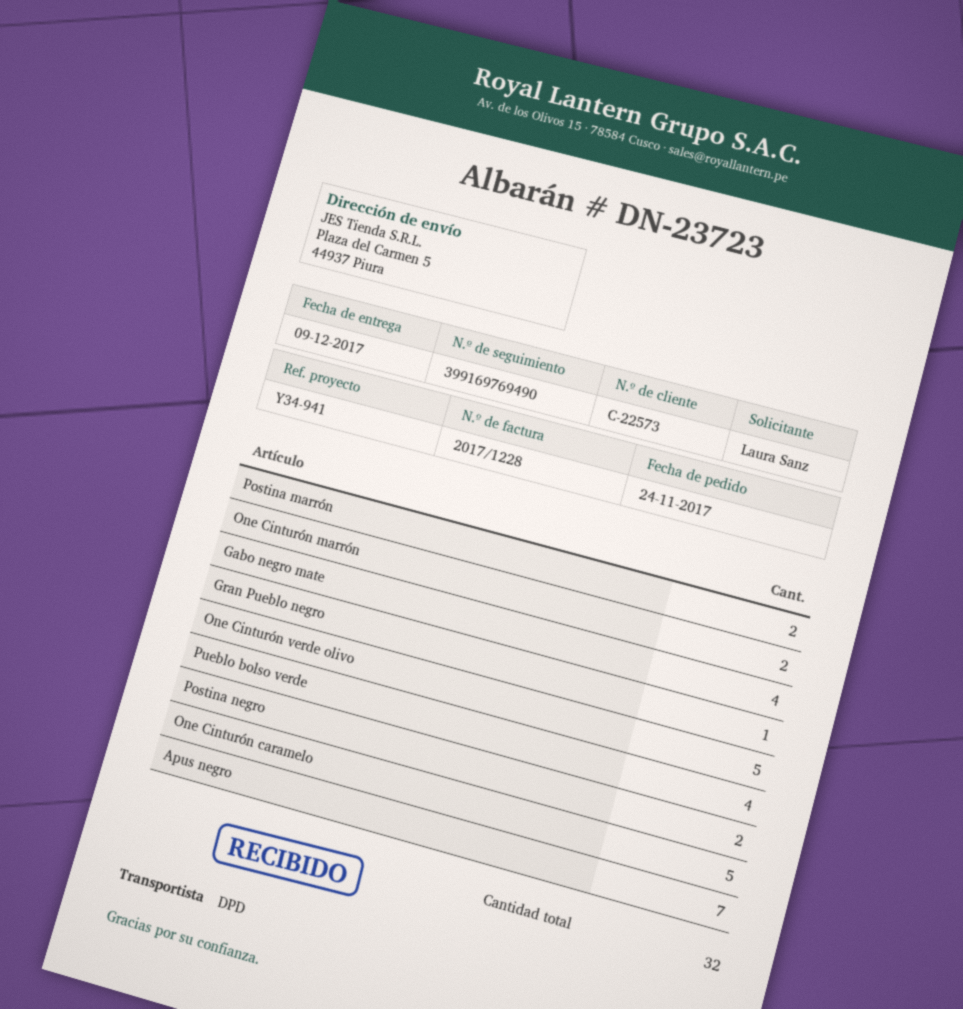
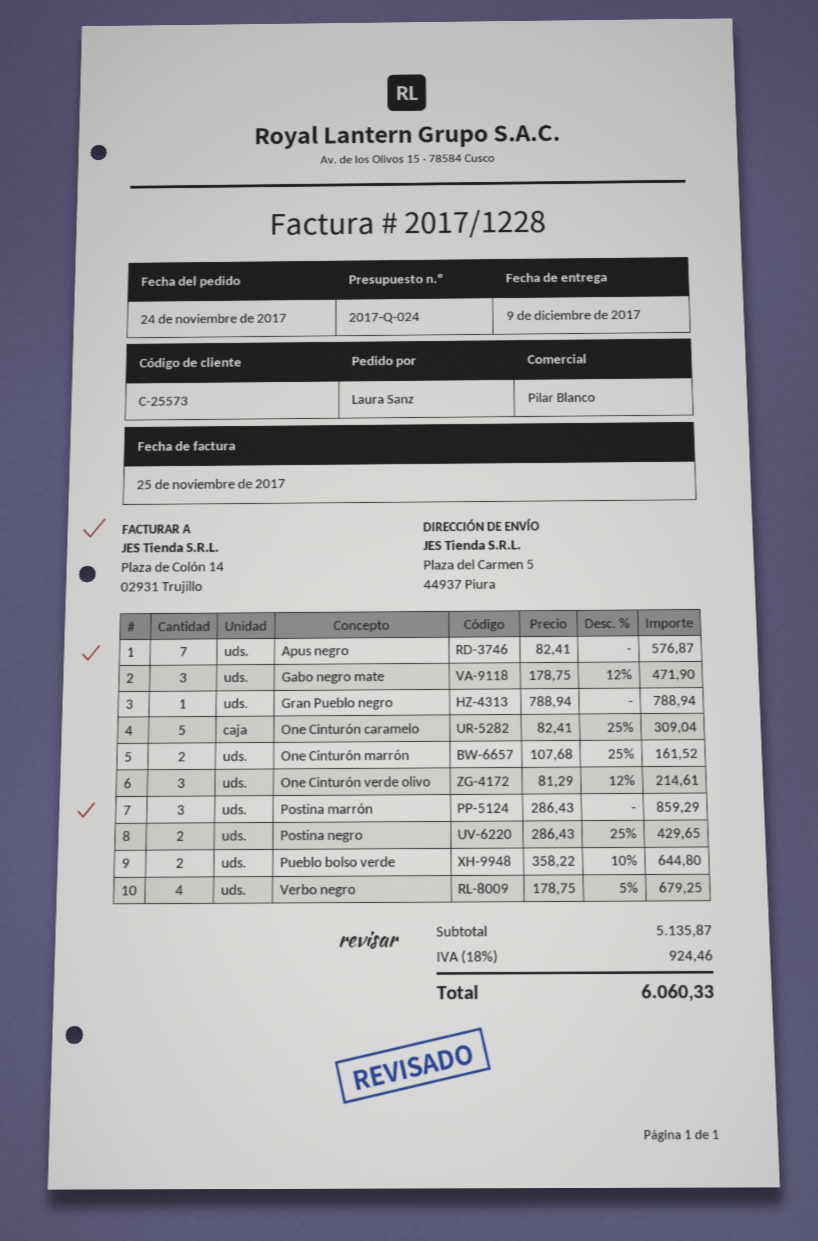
customer number: C-22573 -> C-25573
Postina marrón: 2 -> 3
Gabo negro mate: 4 -> 3
One Cinturón verde olivo: 5 -> 3
Pueblo bolso verde: 4 -> 2
Verbo negro: none -> 4

